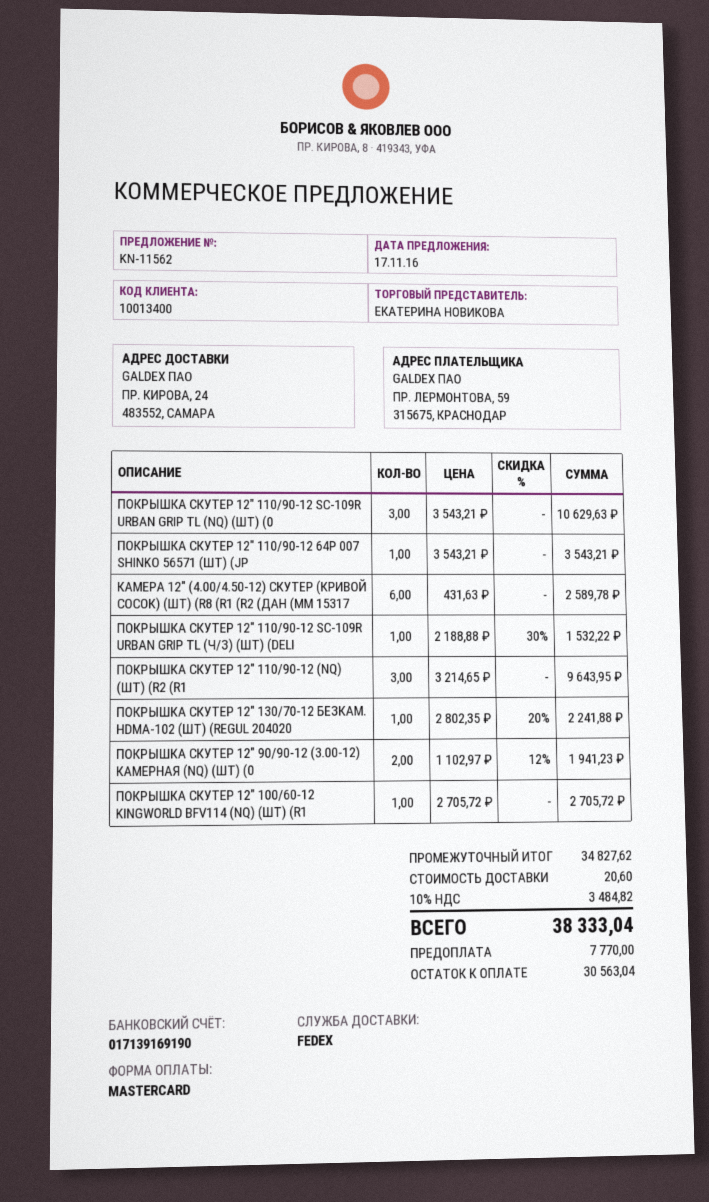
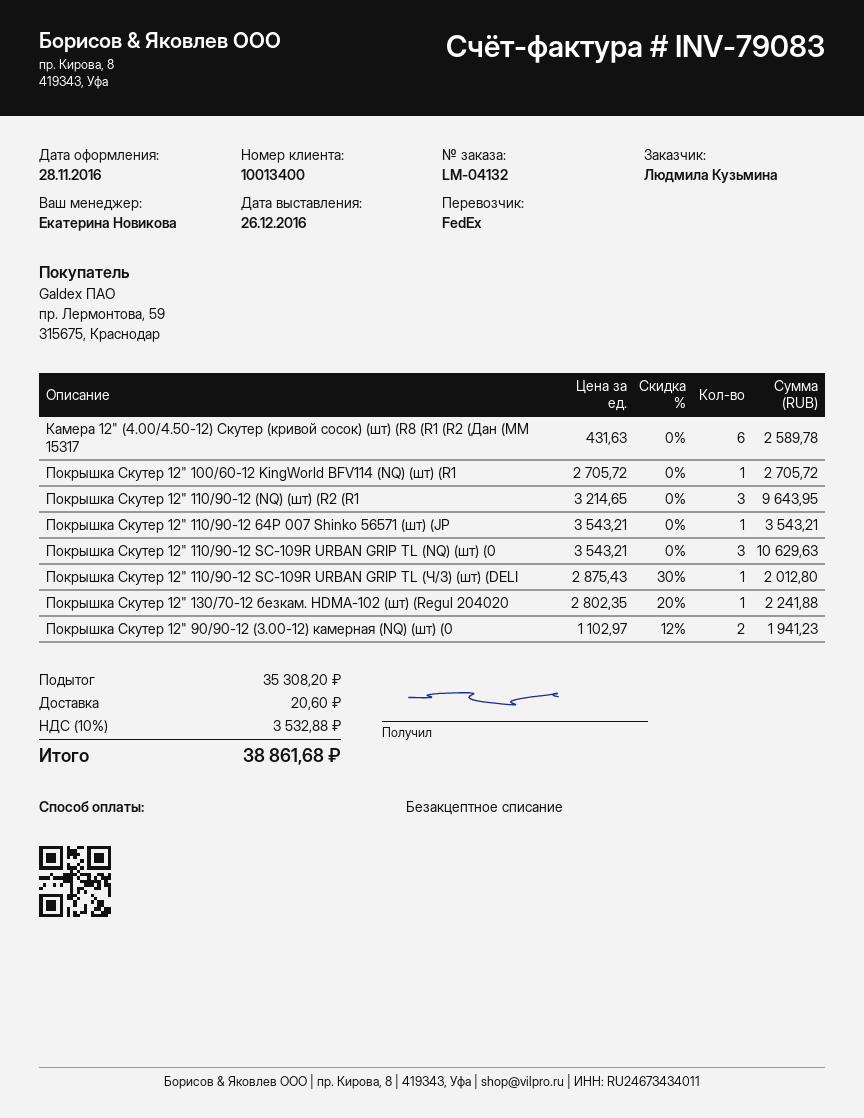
payment method: Mastercard -> direct debit
ПОКРЫШКА СКУТЕР 12" 110/90-12 SC-109R URBAN GRIP TL (Ч/З) (ШТ) (DELI: 1 x 2188.88 - 30% = 1532.22 -> 1 x 2875.43 - 30% = 2012.80
subtotal: 34827.62 -> 35308.20
tax: 10% = 3484.82 -> 10% = 3532.88
total: 38333.04 -> 38861.68

